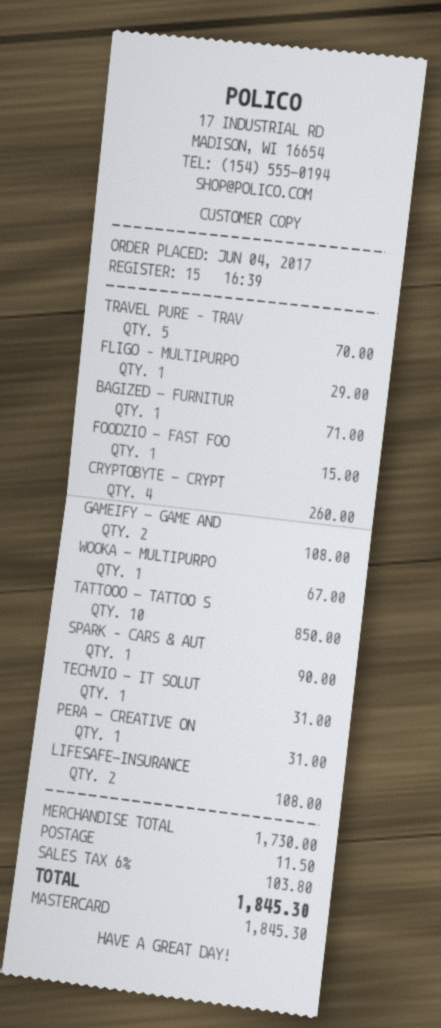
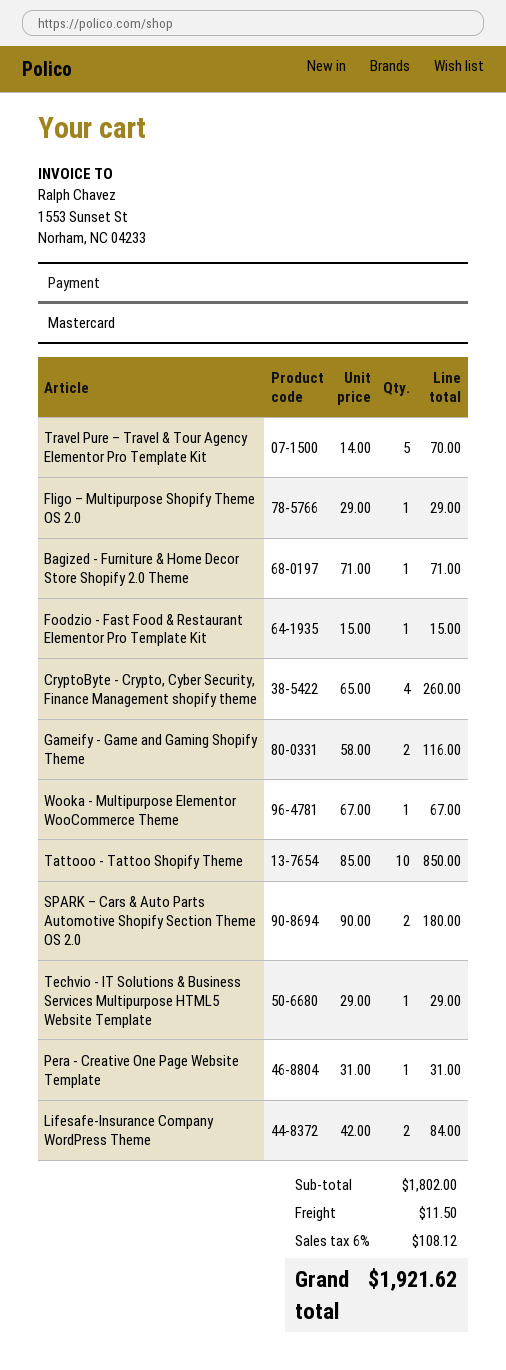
GAMEIFY - GAME AND: 2 for 108.00 -> 2 for 116.00
SPARK – CARS & AUT: 1 for 90.00 -> 2 for 180.00
TECHVIO - IT SOLUT: 1 for 31.00 -> 1 for 29.00
LIFESAFE-INSURANCE: 2 for 108.00 -> 2 for 84.00
subtotal: 1730.00 -> 1802.00
tax: 6% = 103.80 -> 6% = 108.12
total: 1845.30 -> 1921.62

